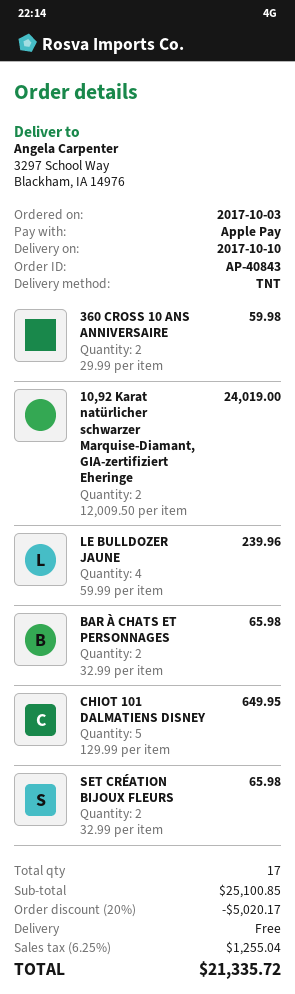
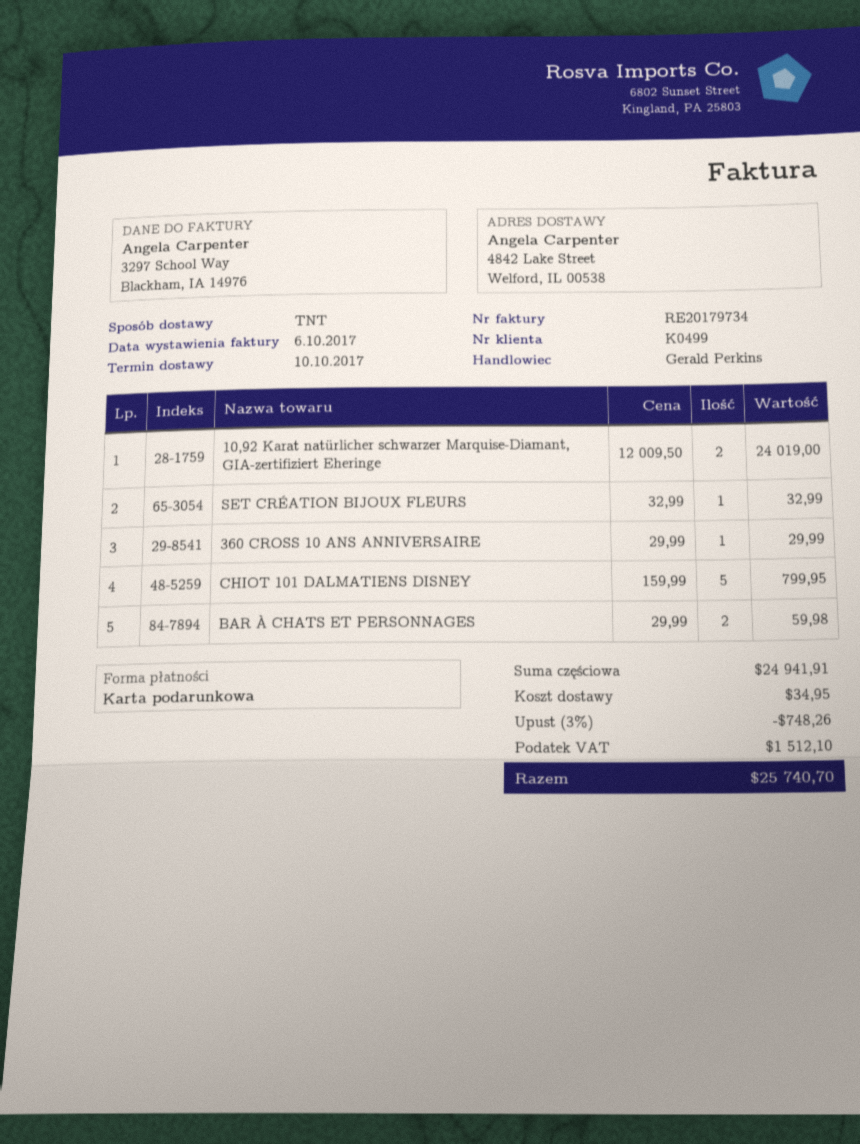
payment method: Apple Pay -> gift card
ship to: 3297 School Way, Blackham, IA 14976 -> 4842 Lake Street, Welford, IL 00538
360 CROSS 10 ANS ANNIVERSAIRE: 2 x 29.99 = 59.98 -> 1 x 29.99 = 29.99
LE BULLDOZER JAUNE: 4 x 59.99 = 239.96 -> none
BAR À CHATS ET PERSONNAGES: 2 x 32.99 = 65.98 -> 2 x 29.99 = 59.98
CHIOT 101 DALMATIENS DISNEY: 5 x 129.99 = 649.95 -> 5 x 159.99 = 799.95
SET CRÉATION BIJOUX FLEURS: 2 x 32.99 = 65.98 -> 1 x 32.99 = 32.99
subtotal: 25100.85 -> 24941.91
discount: 20% = 5020.17 -> 3% = 748.26
shipping: 0.00 -> 34.95
tax: 1255.04 -> 1512.10
total: 21335.72 -> 25740.70

